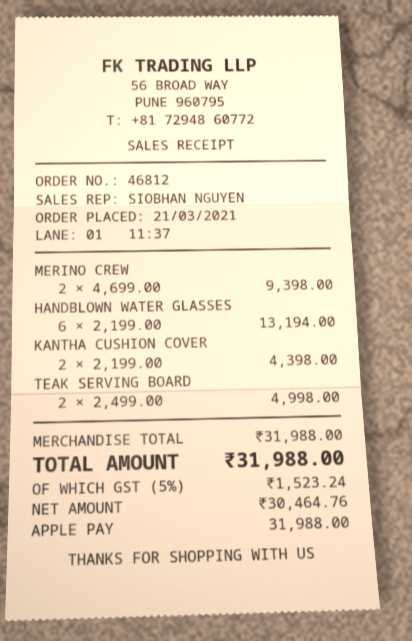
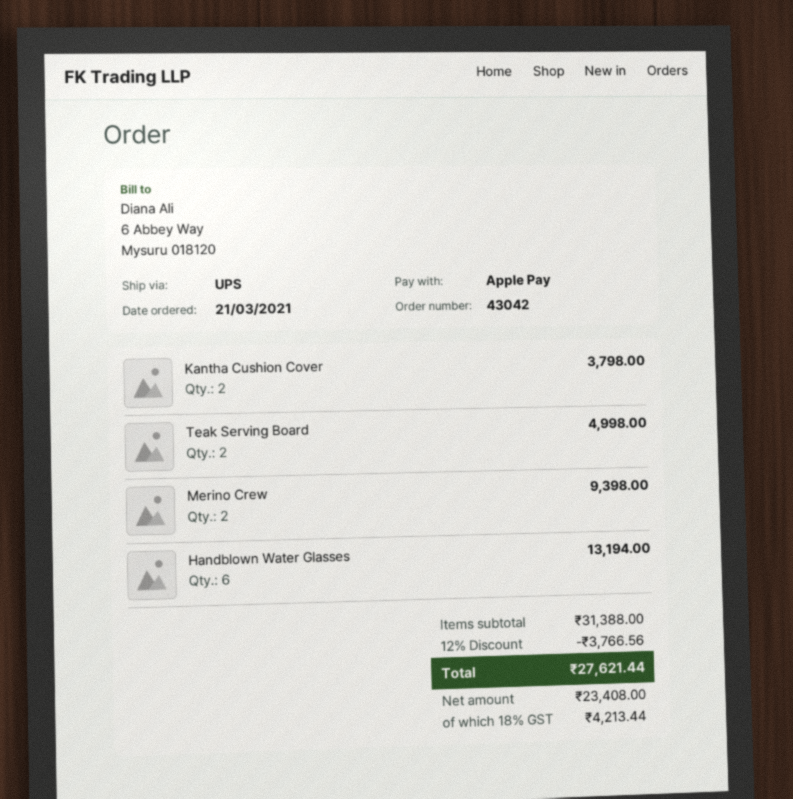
order number: 46812 -> 43042
KANTHA CUSHION COVER: 2 for 4398.00 -> 2 for 3798.00
subtotal: 31988.00 -> 31388.00
discount: none -> 12% = 3766.56
net: 30464.76 -> 23408.00
tax: 5% = 1523.24 -> 18% = 4213.44
total: 31988.00 -> 27621.44

